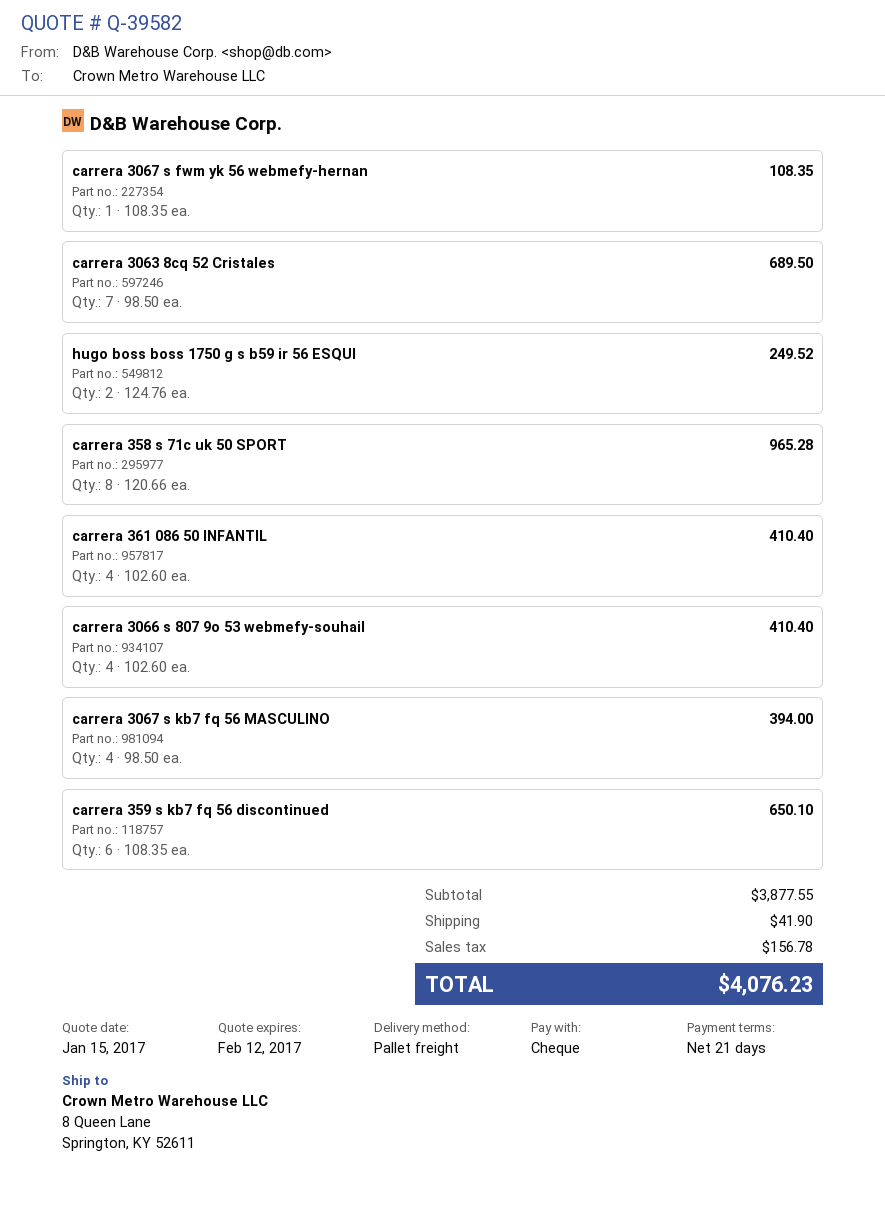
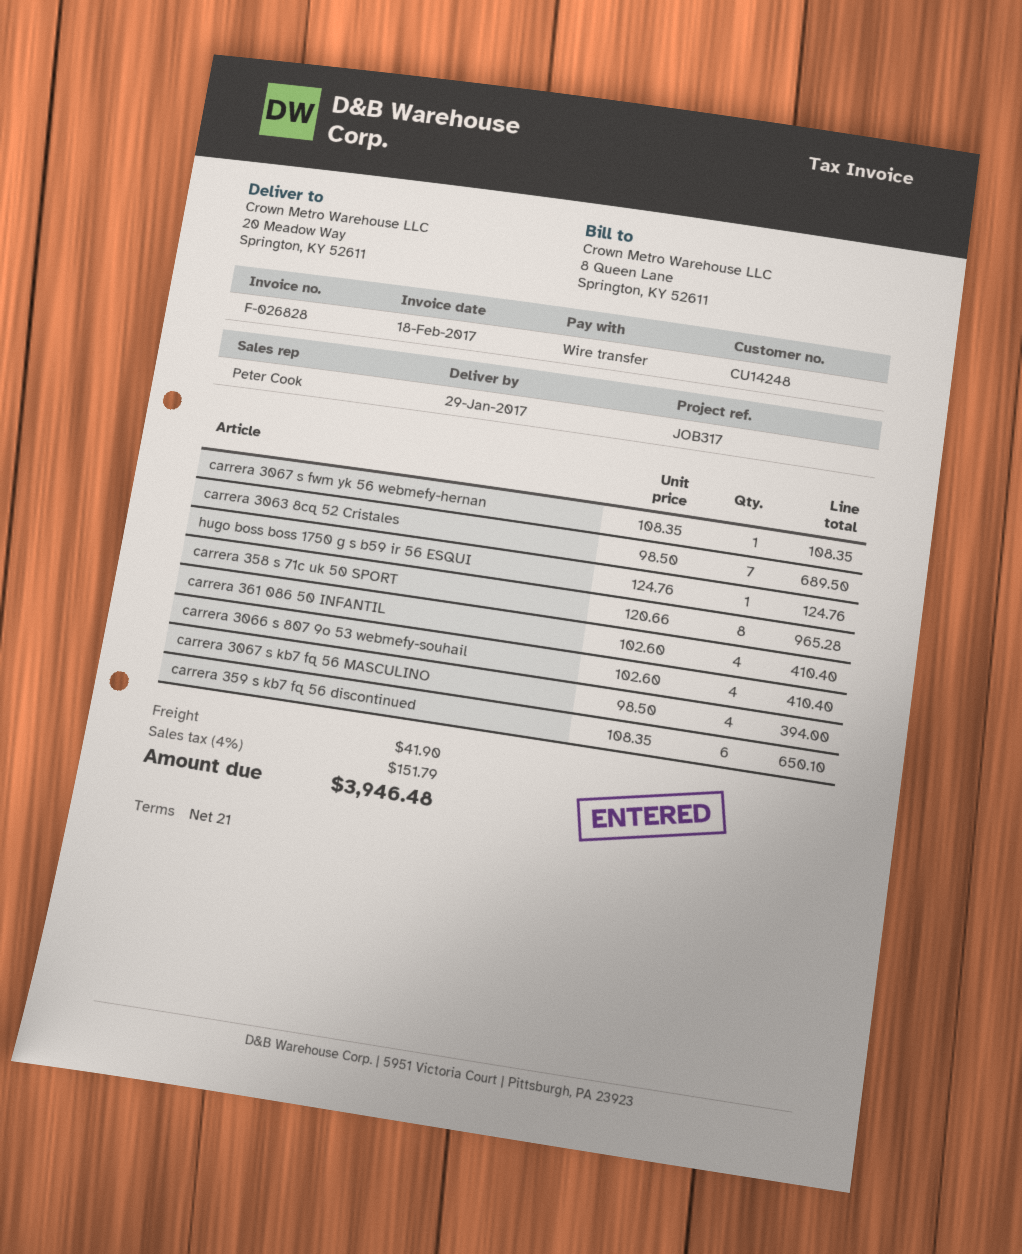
payment method: cheque -> bank transfer
ship to: 8 Queen Lane, Springton, KY 52611 -> 20 Meadow Way, Springton, KY 52611
hugo boss boss 1750 g s b59 ir 56 ESQUI: 2 x 124.76 = 249.52 -> 1 x 124.76 = 124.76
tax: 156.78 -> 151.79
total: 4076.23 -> 3946.48

